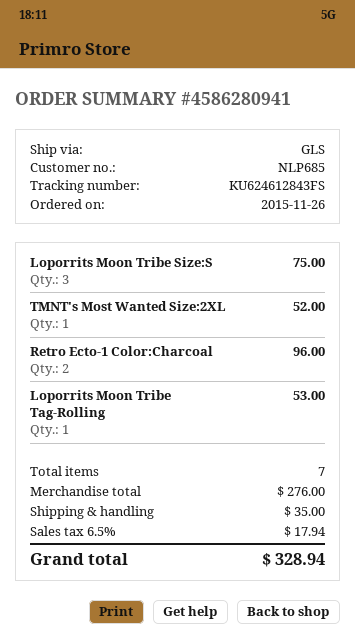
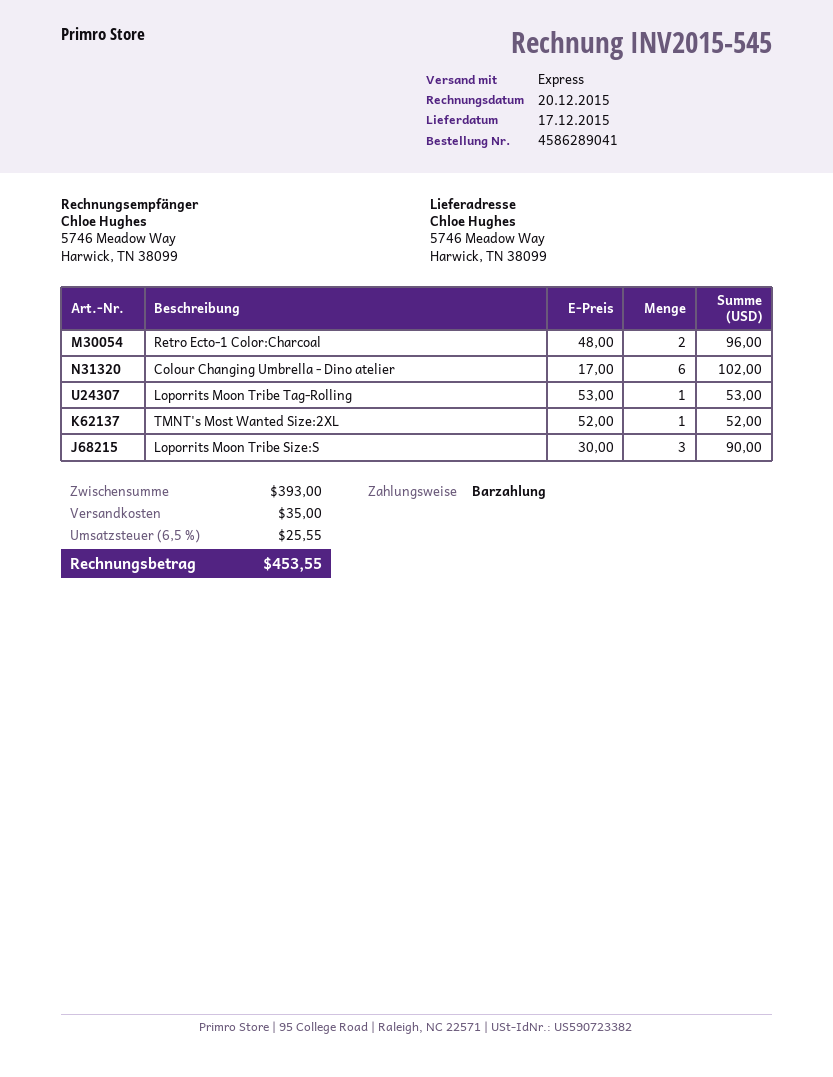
order number: 4586280941 -> 4586289041
shipping method: GLS -> express
Loporrits Moon Tribe Size:S: 3 for 75.00 -> 3 for 90.00
Colour Changing Umbrella - Dino atelier: none -> 6 for 102.00
subtotal: 276.00 -> 393.00
tax: 6.5% = 17.94 -> 6.5% = 25.55
total: 328.94 -> 453.55

